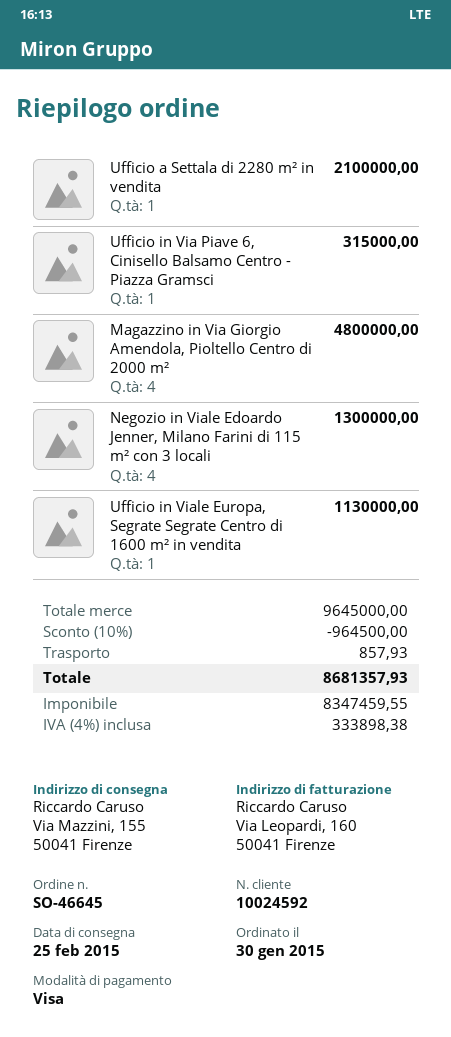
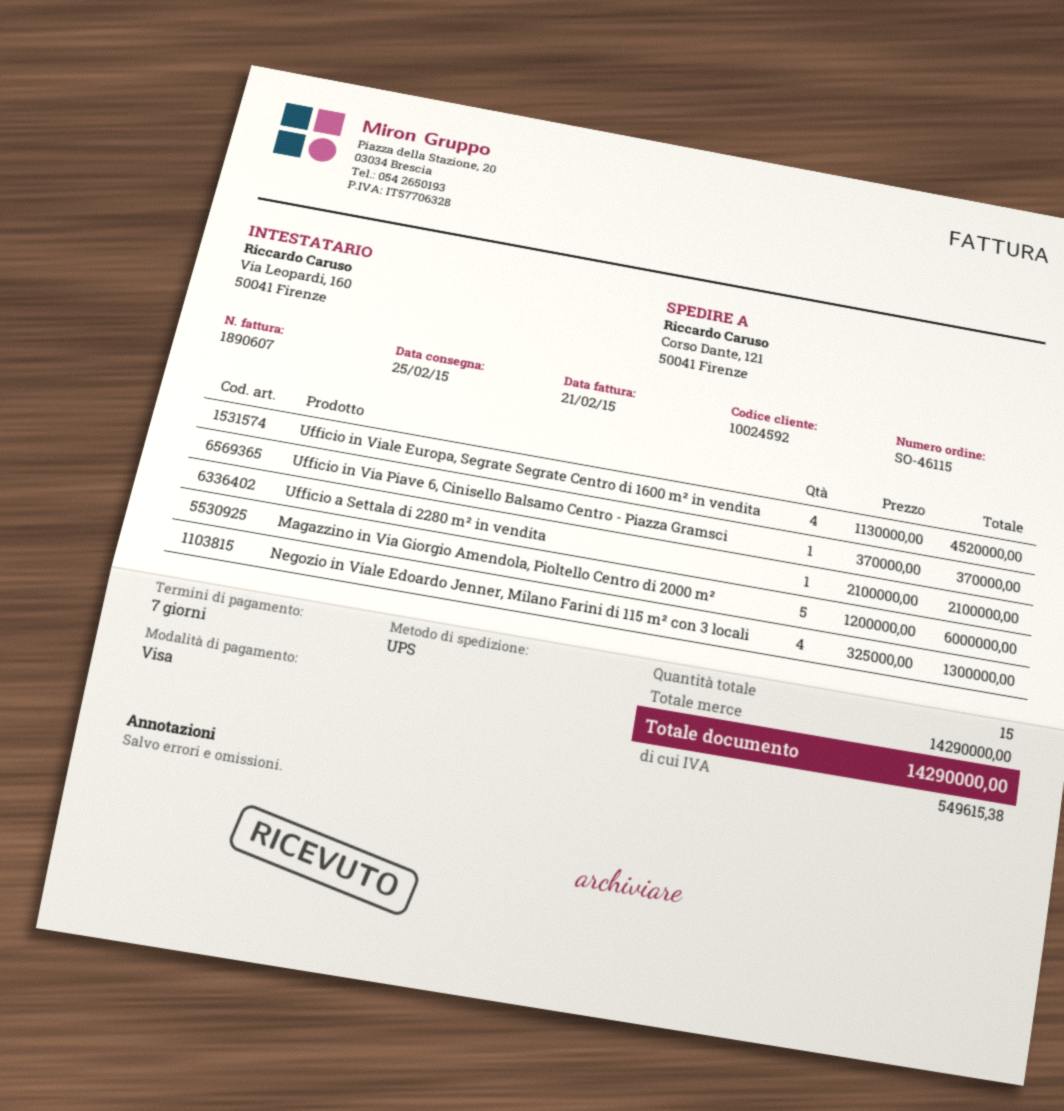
order number: SO-46645 -> SO-46115
ship to: Via Mazzini, 155, 50041 Firenze -> Corso Dante, 121, 50041 Firenze
Ufficio in Via Piave 6, Cinisello Balsamo Centro - Piazza Gramsci: 1 for 315000.00 -> 1 for 370000.00
Magazzino in Via Giorgio Amendola, Pioltello Centro di 2000 m²: 4 for 4800000.00 -> 5 for 6000000.00
Ufficio in Viale Europa, Segrate Segrate Centro di 1600 m² in vendita: 1 for 1130000.00 -> 4 for 4520000.00
subtotal: 9645000.00 -> 14290000.00
discount: 10% = 964500.00 -> none
shipping: 857.93 -> none
tax: 333898.38 -> 549615.38
total: 8681357.93 -> 14290000.00

